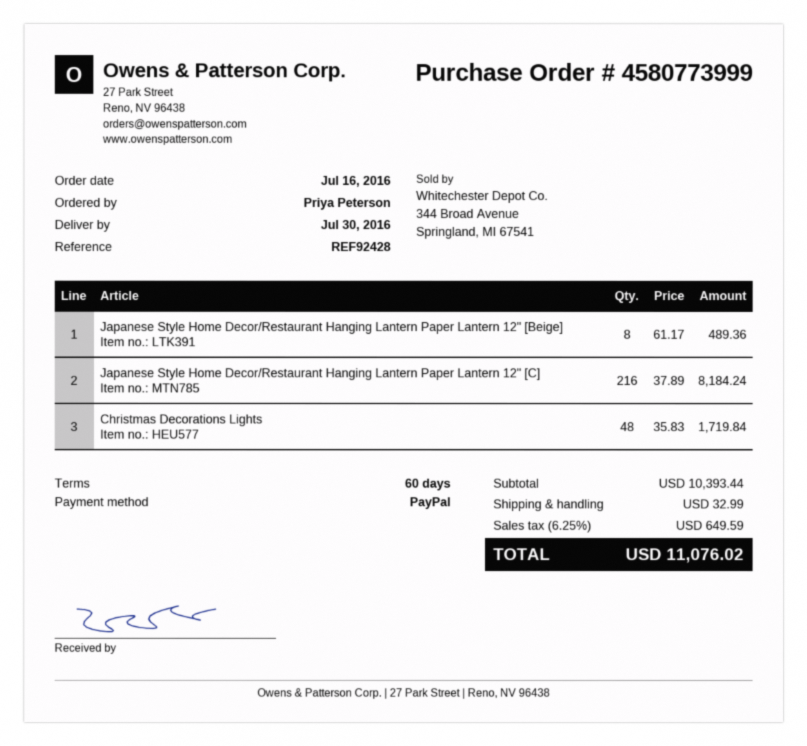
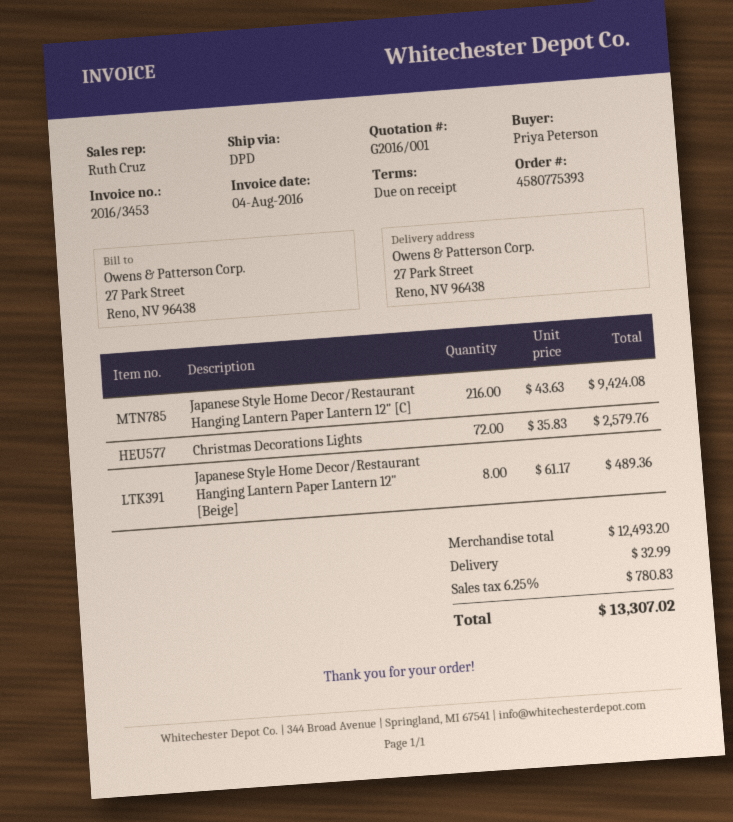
order number: 4580773999 -> 4580775393
payment terms: 60 days -> on receipt
Japanese Style Home Decor/Restaurant Hanging Lantern Paper Lantern 12" [C]: 216 x 37.89 = 8184.24 -> 216 x 43.63 = 9424.08
Christmas Decorations Lights: 48 x 35.83 = 1719.84 -> 72 x 35.83 = 2579.76
subtotal: 10393.44 -> 12493.20
tax: 6.25% = 649.59 -> 6.25% = 780.83
total: 11076.02 -> 13307.02

